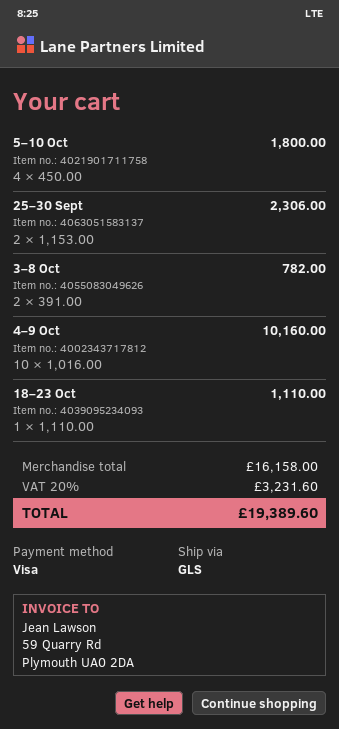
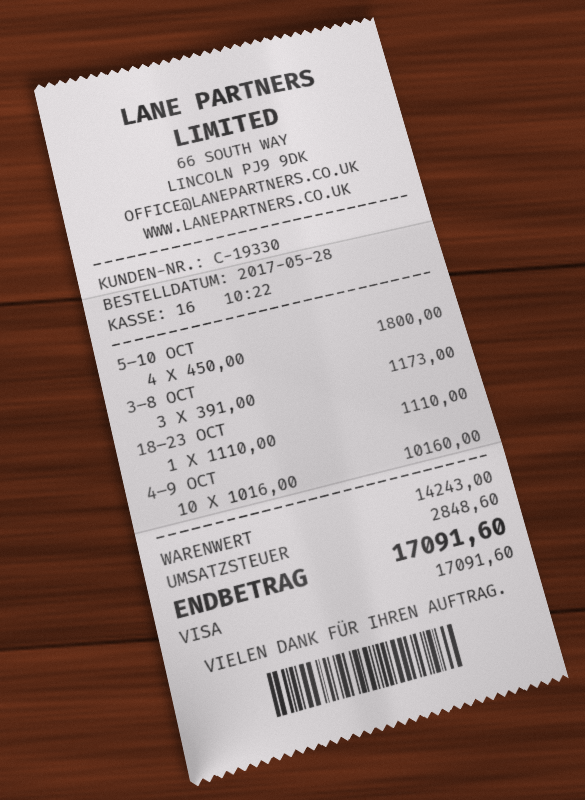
25–30 Sept: 2 x 1153.00 = 2306.00 -> none
3–8 Oct: 2 x 391.00 = 782.00 -> 3 x 391.00 = 1173.00
subtotal: 16158.00 -> 14243.00
tax: 3231.60 -> 2848.60
total: 19389.60 -> 17091.60

